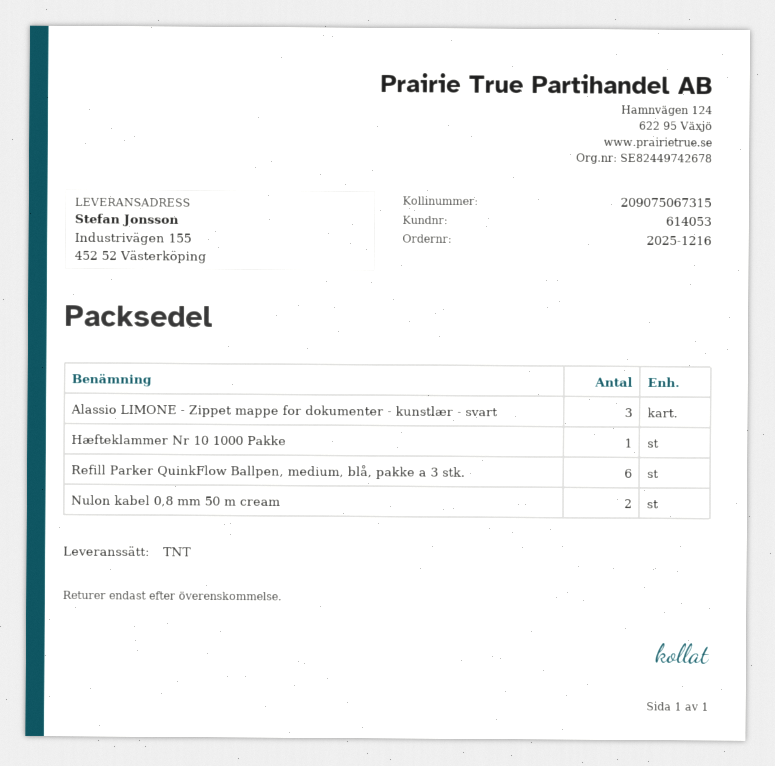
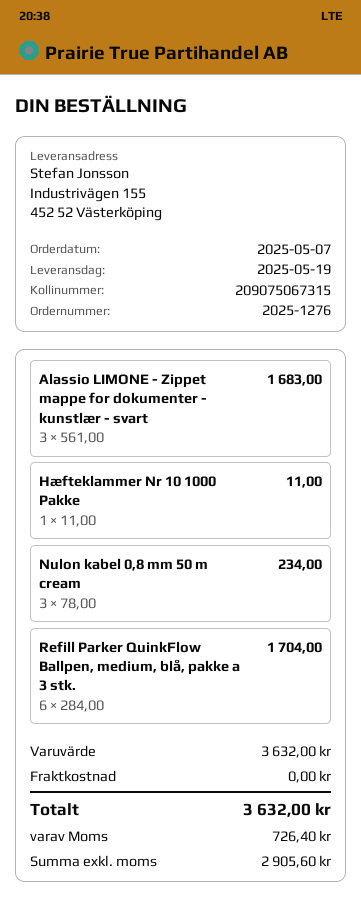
order number: 2025-1216 -> 2025-1276
Nulon kabel 0,8 mm 50 m cream: 2 -> 3

